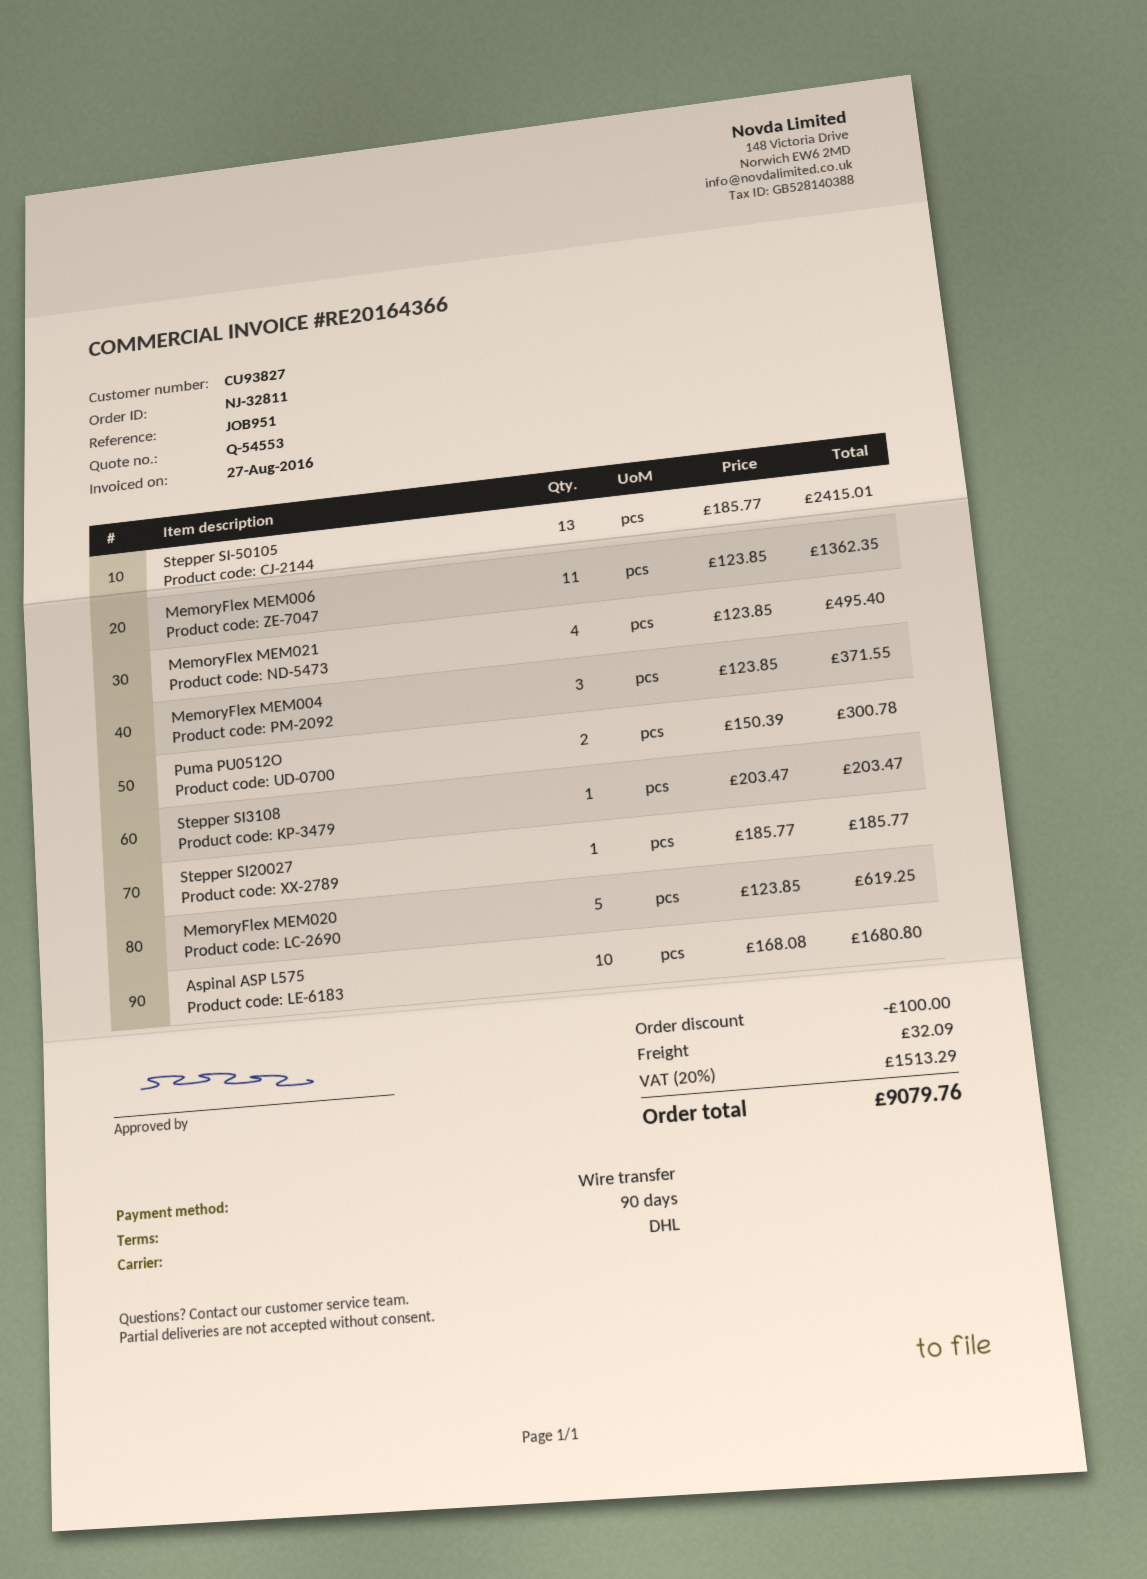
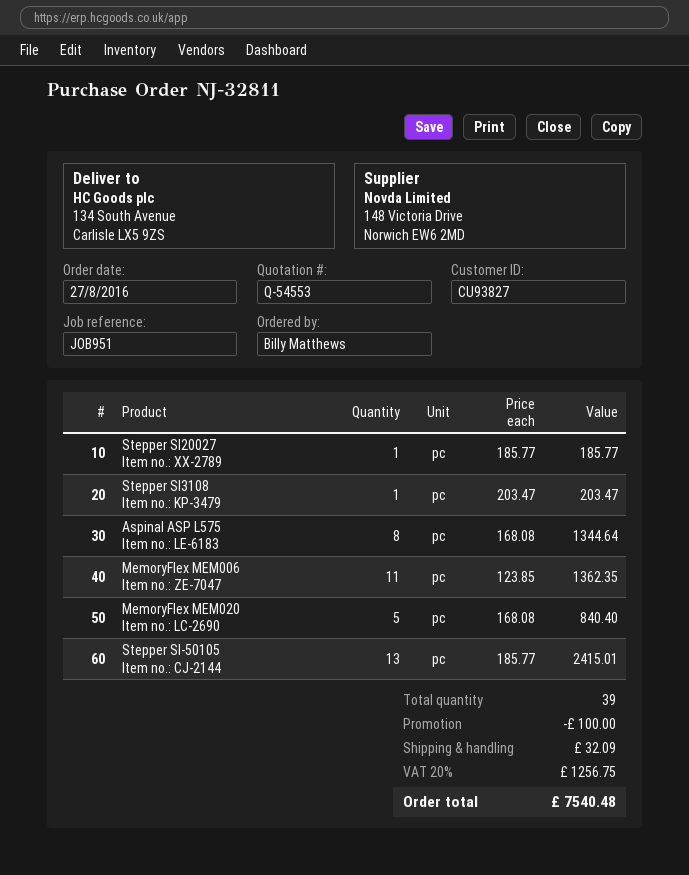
MemoryFlex MEM021: 4 x 123.85 = 495.40 -> none
MemoryFlex MEM004: 3 x 123.85 = 371.55 -> none
Puma PU0512O: 2 x 150.39 = 300.78 -> none
MemoryFlex MEM020: 5 x 123.85 = 619.25 -> 5 x 168.08 = 840.40
Aspinal ASP L575: 10 x 168.08 = 1680.80 -> 8 x 168.08 = 1344.64
tax: 20% = 1513.29 -> 20% = 1256.75
total: 9079.76 -> 7540.48

